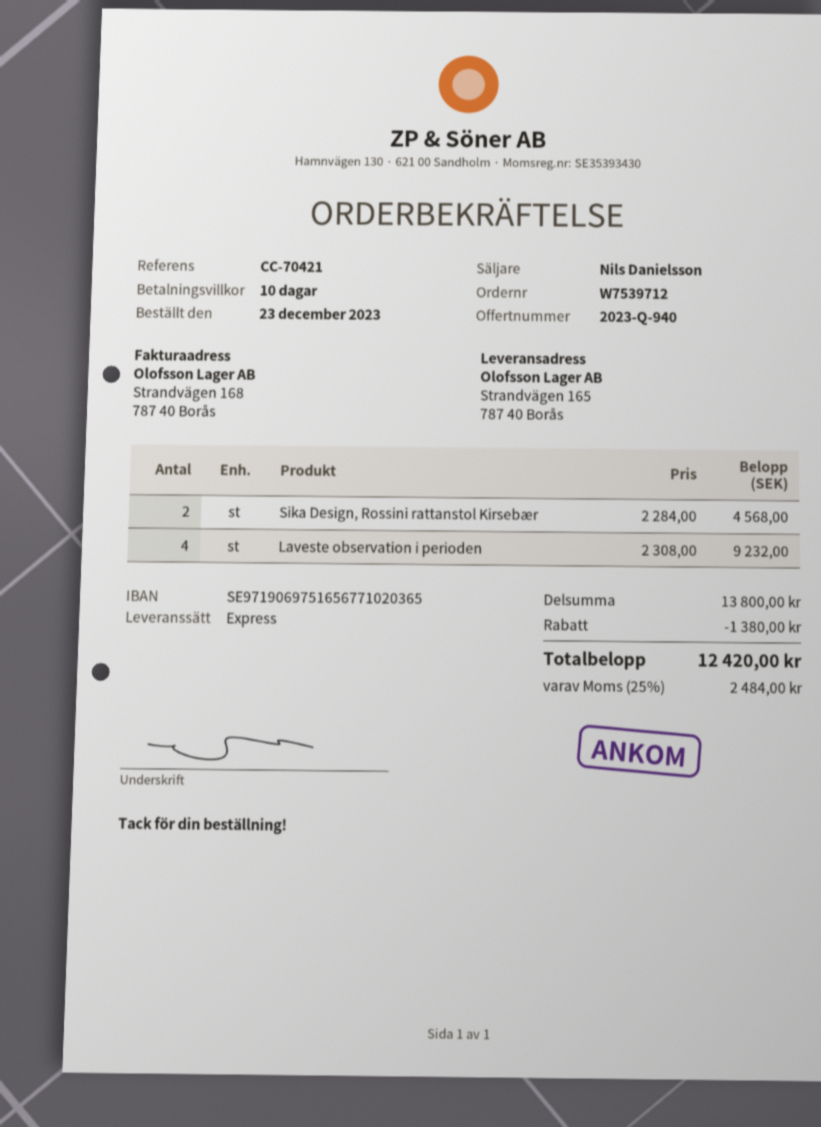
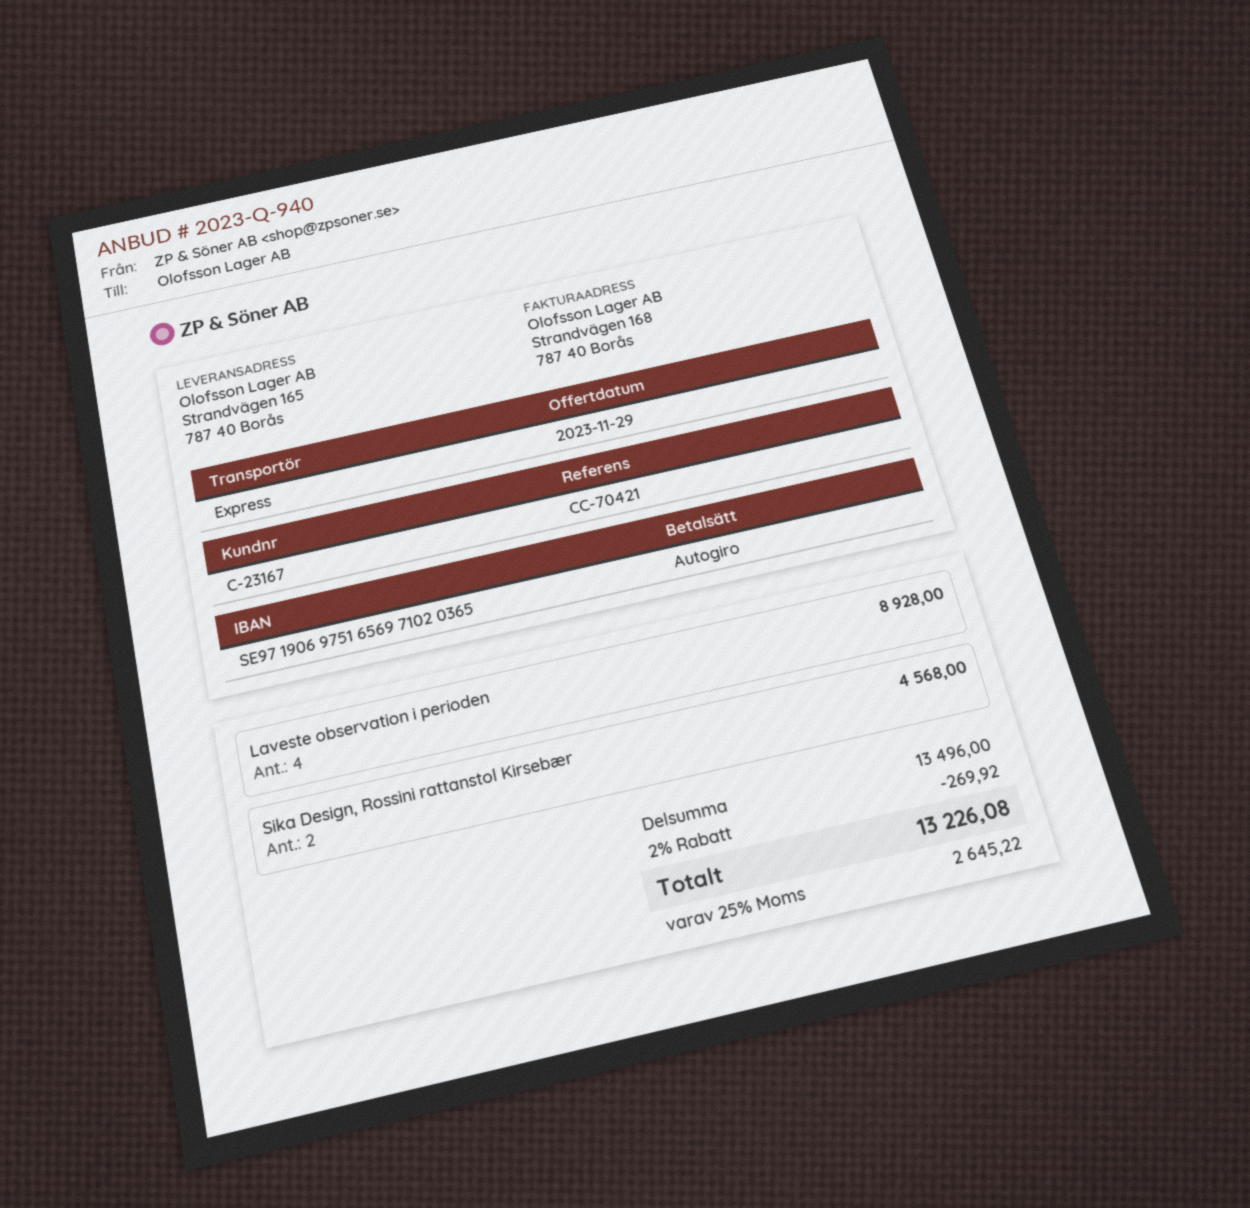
bank account: SE9719069751656771020365 -> SE9719069751656971020365
Laveste observation i perioden: 4 for 9232.00 -> 4 for 8928.00
subtotal: 13800.00 -> 13496.00
discount: 1380.00 -> 269.92
tax: 25% = 2484.00 -> 25% = 2645.22
total: 12420.00 -> 13226.08

